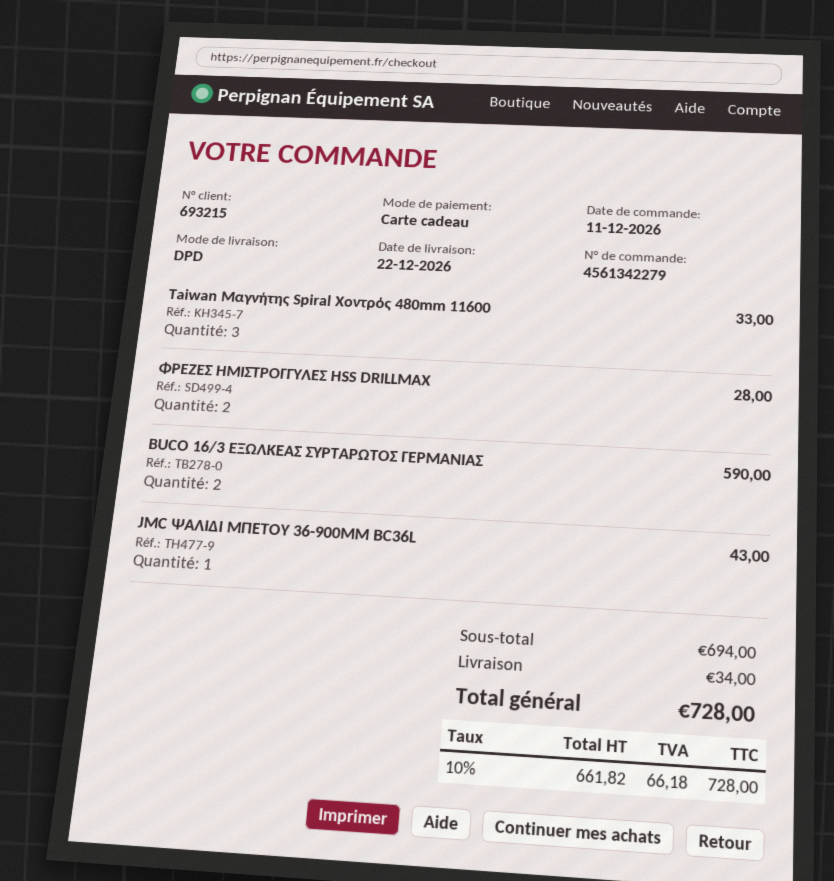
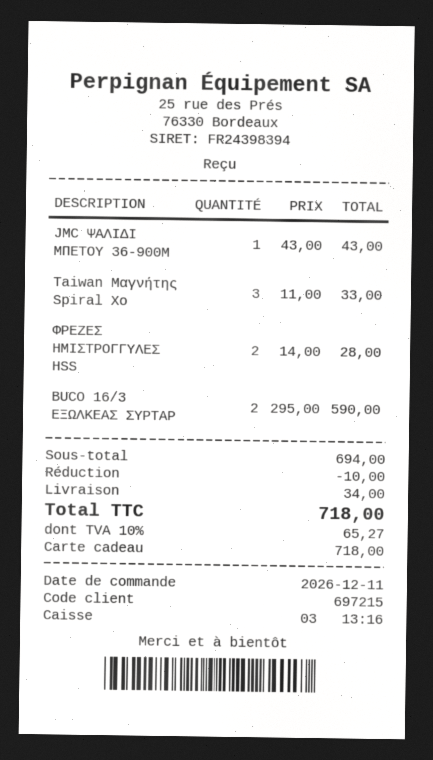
customer number: 693215 -> 697215
discount: none -> 10.00
tax: 10% = 66.18 -> 10% = 65.27
total: 728.00 -> 718.00

